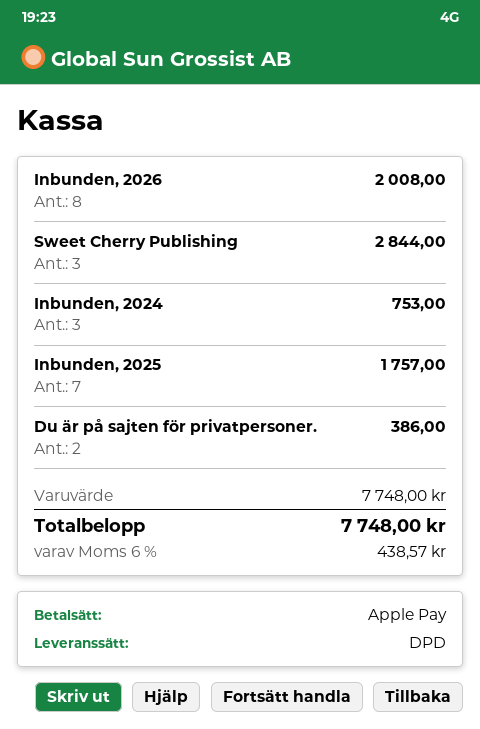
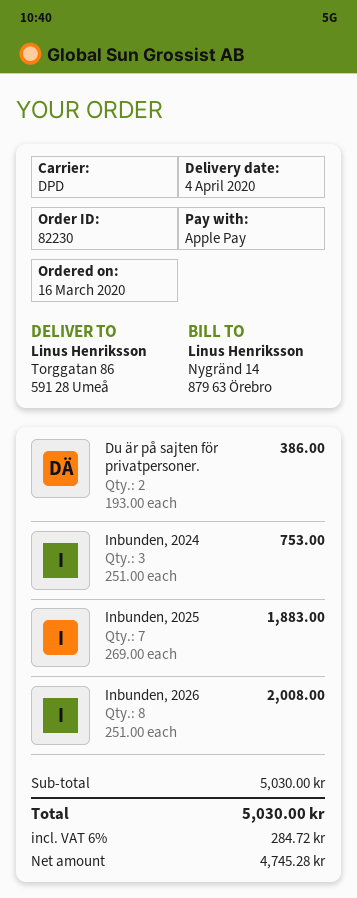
Sweet Cherry Publishing: 3 for 2844.00 -> none
Inbunden, 2025: 7 for 1757.00 -> 7 for 1883.00
subtotal: 7748.00 -> 5030.00
tax: 6% = 438.57 -> 6% = 284.72
total: 7748.00 -> 5030.00

